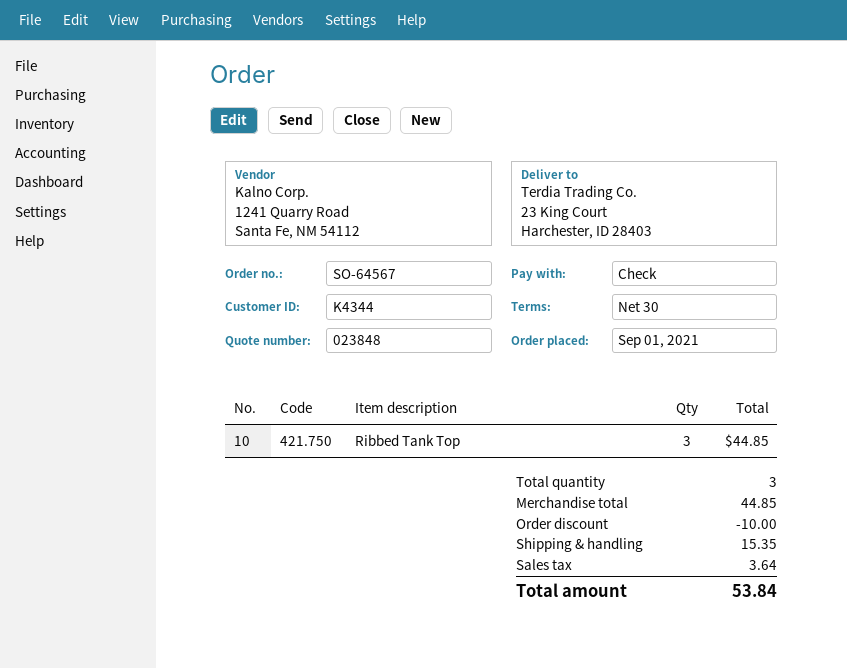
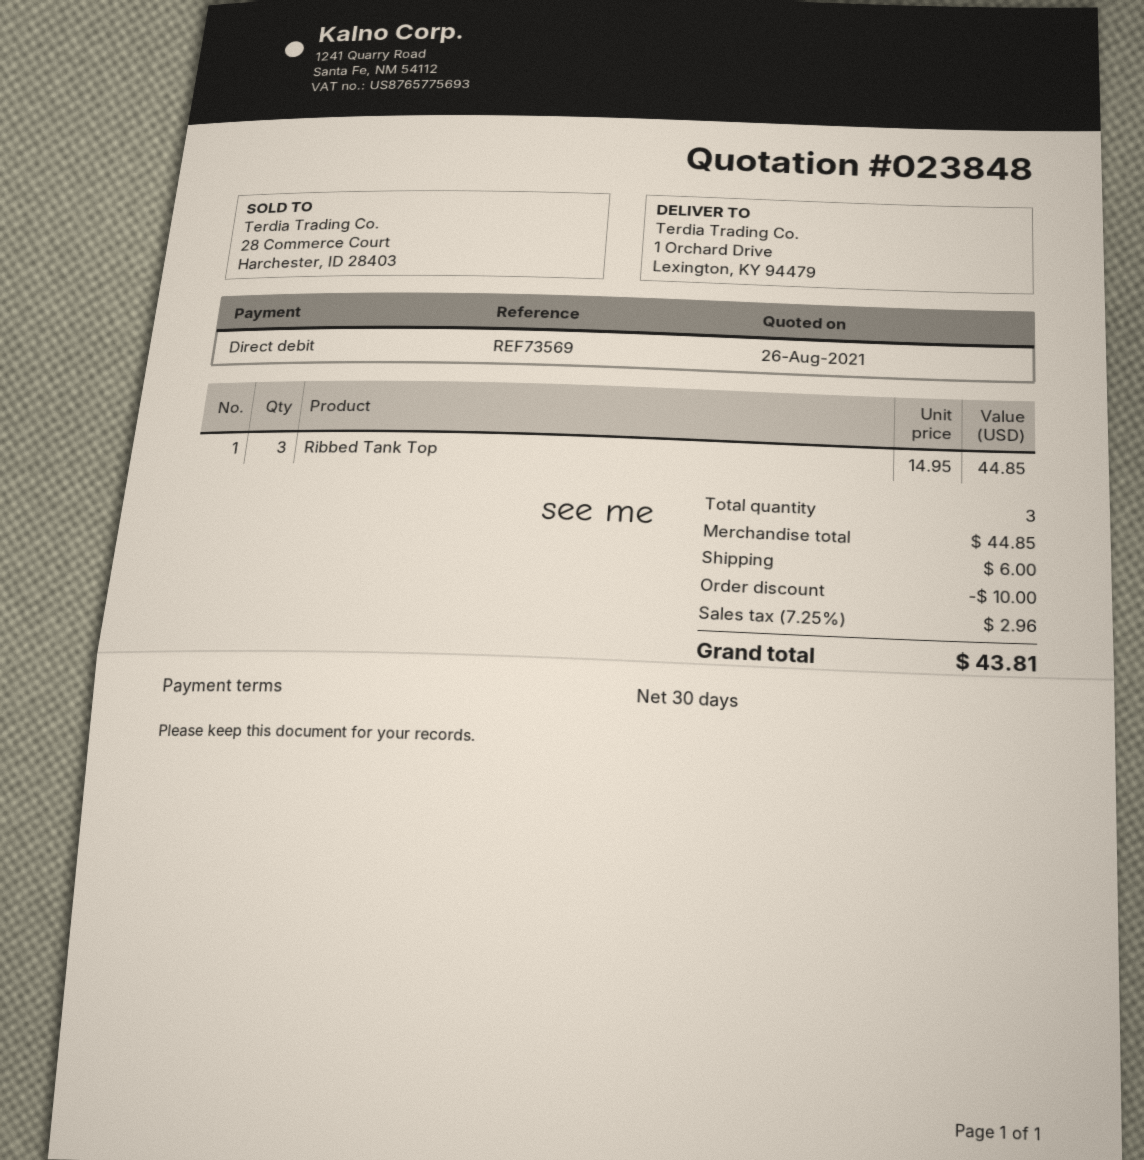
payment method: cheque -> direct debit
ship to: 23 King Court, Harchester, ID 28403 -> 1 Orchard Drive, Lexington, KY 94479
shipping: 15.35 -> 6.00
tax: 3.64 -> 2.96
total: 53.84 -> 43.81

